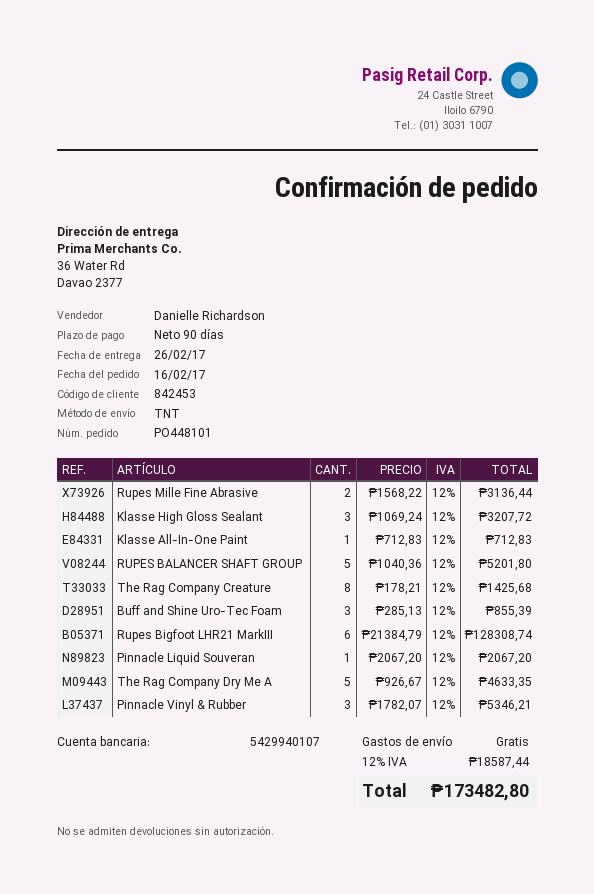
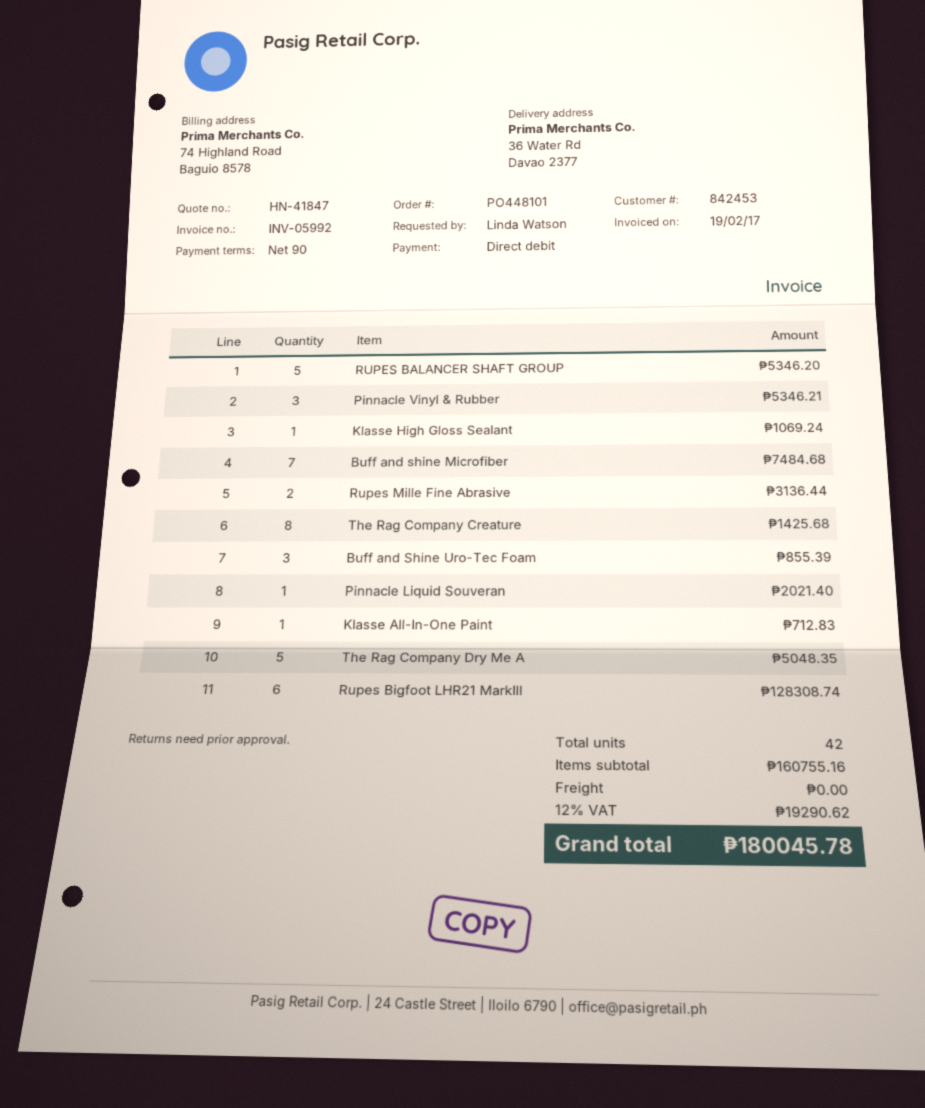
Klasse High Gloss Sealant: 3 for 3207.72 -> 1 for 1069.24
RUPES BALANCER SHAFT GROUP: 5 for 5201.80 -> 5 for 5346.20
Pinnacle Liquid Souveran: 1 for 2067.20 -> 1 for 2021.40
The Rag Company Dry Me A: 5 for 4633.35 -> 5 for 5048.35
Buff and shine Microfiber: none -> 7 for 7484.68
tax: 12% = 18587.44 -> 12% = 19290.62
total: 173482.80 -> 180045.78

